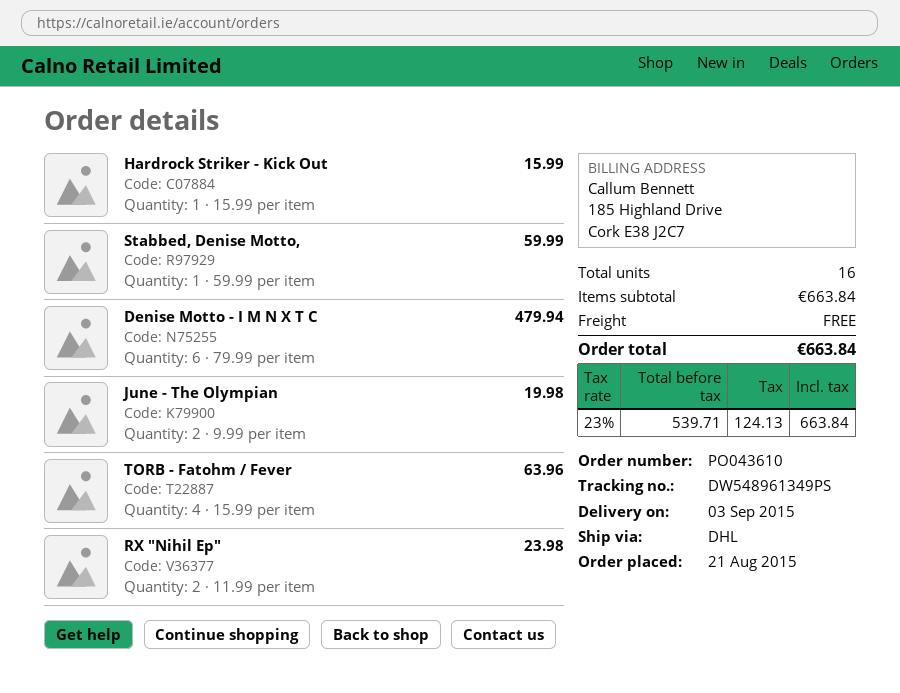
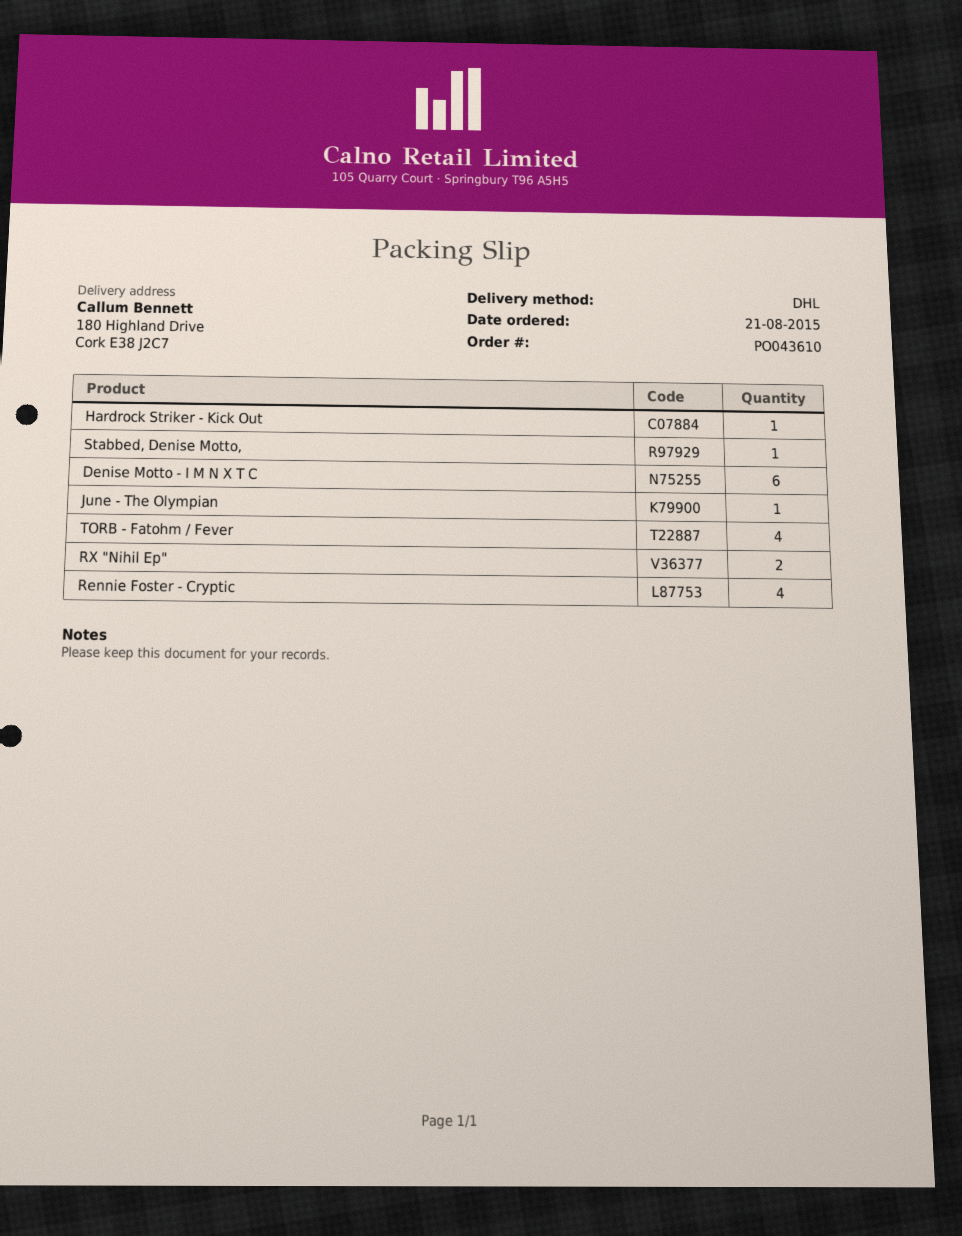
June - The Olympian: 2 -> 1
Rennie Foster - Cryptic: none -> 4

